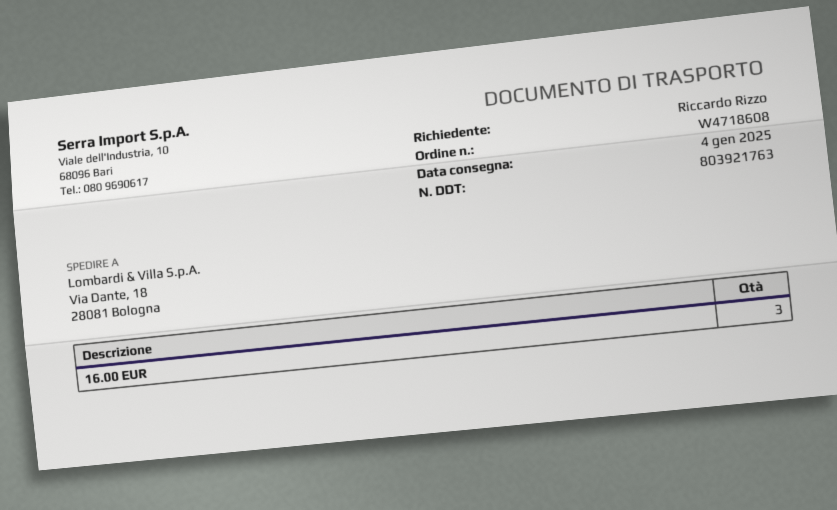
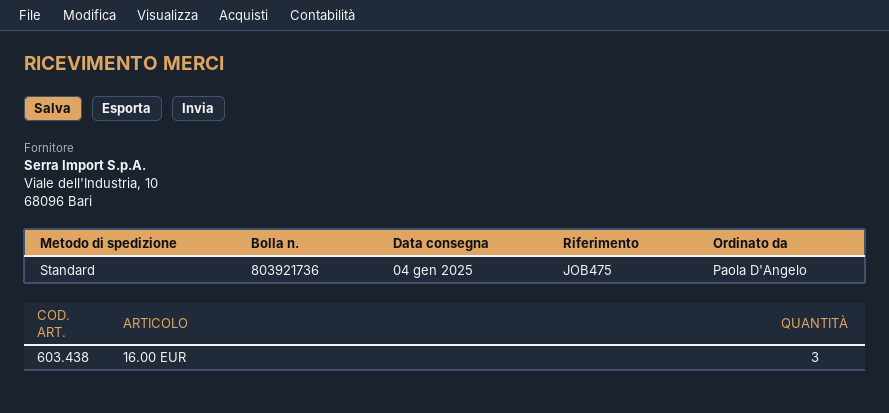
delivery note number: 803921763 -> 803921736
ordered by: Riccardo Rizzo -> Paola D'Angelo

